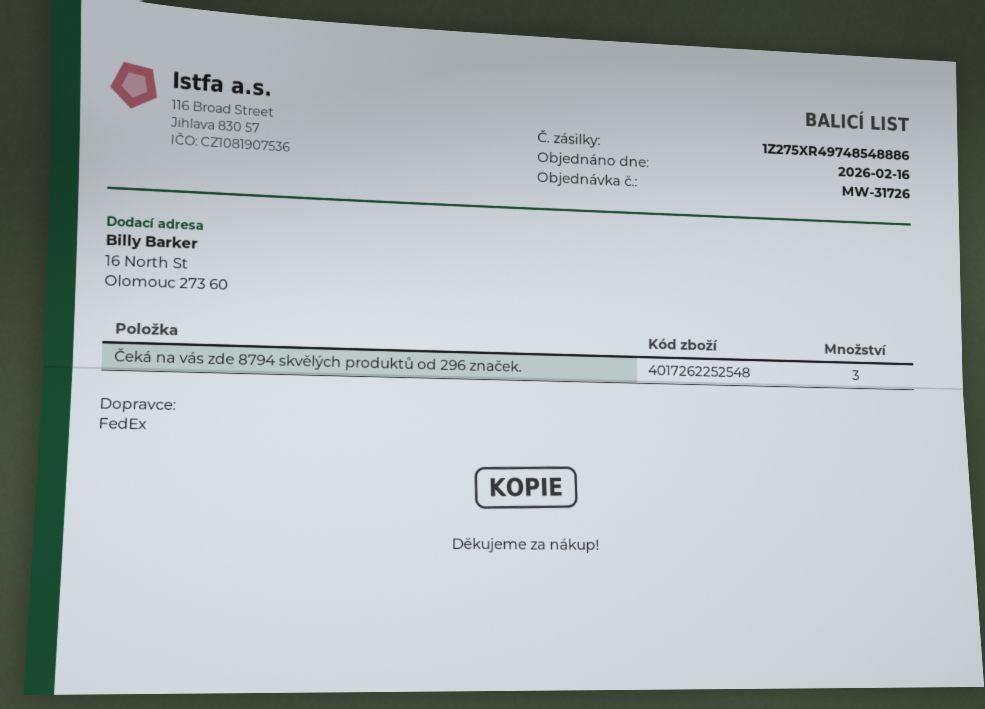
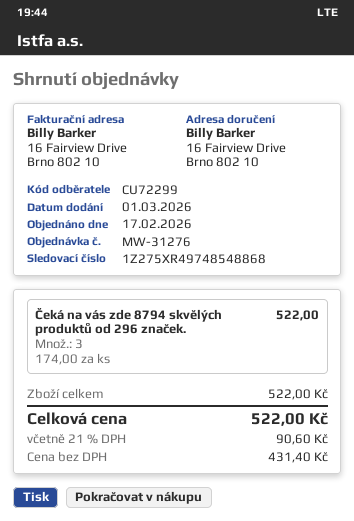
order number: MW-31726 -> MW-31276
order date: 2026-02-16 -> 2026-02-17
tracking number: 1Z275XR49748548886 -> 1Z275XR49748548868
ship to: 16 North St, Olomouc 273 60 -> 16 Fairview Drive, Brno 802 10

